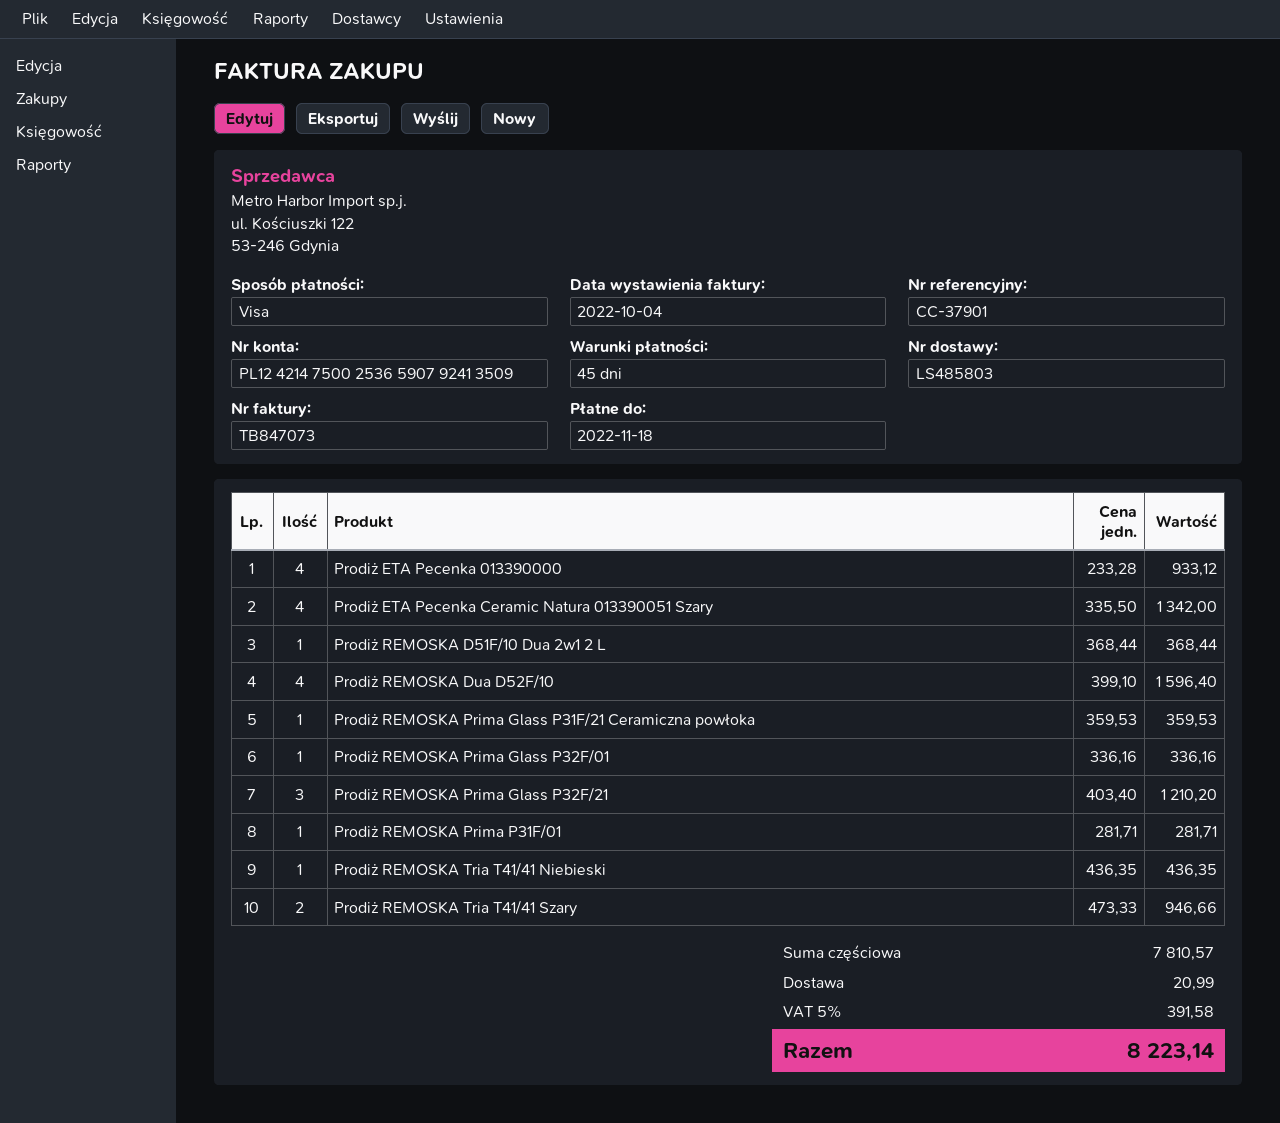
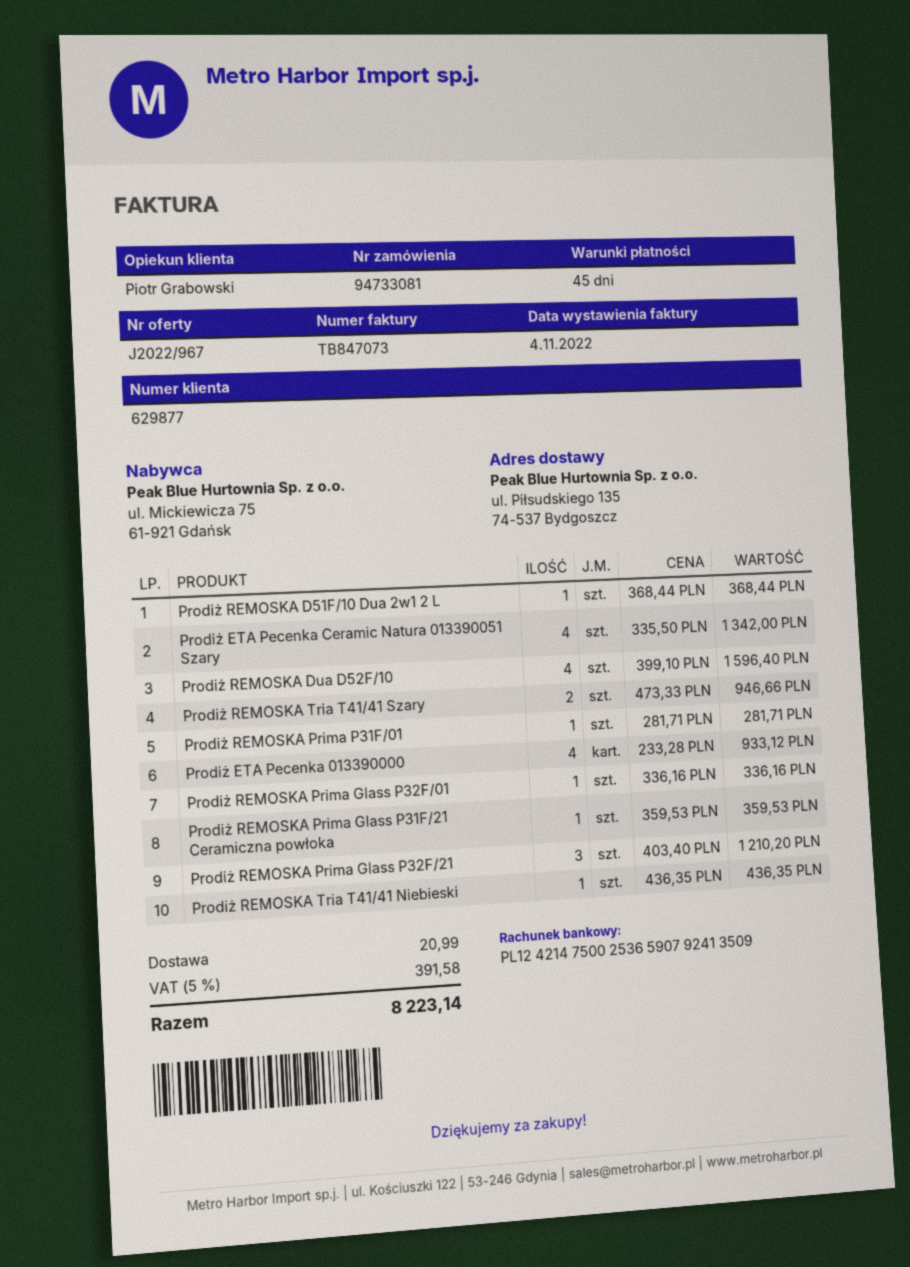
invoice date: 2022-10-04 -> 2022-11-04

